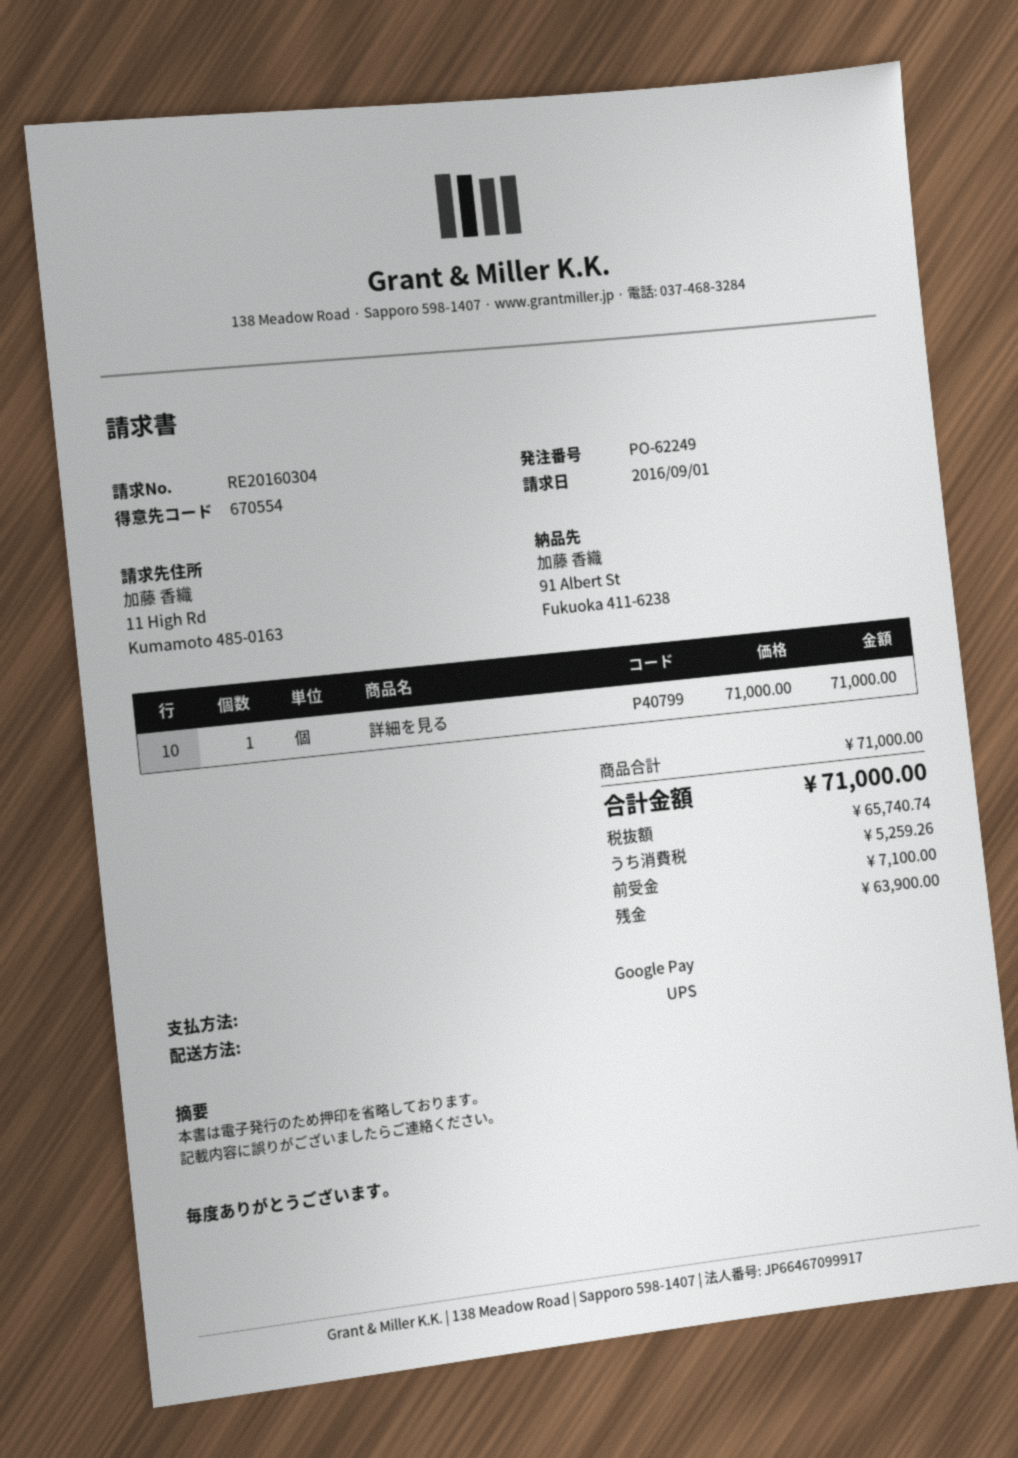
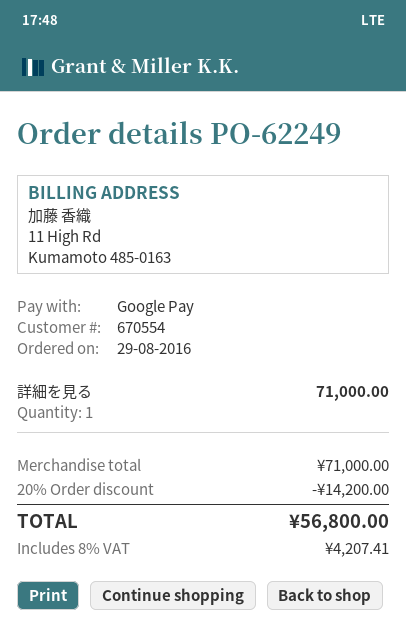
discount: none -> 20% = 14200.00
tax: 5259.26 -> 4207.41
total: 71000.00 -> 56800.00

